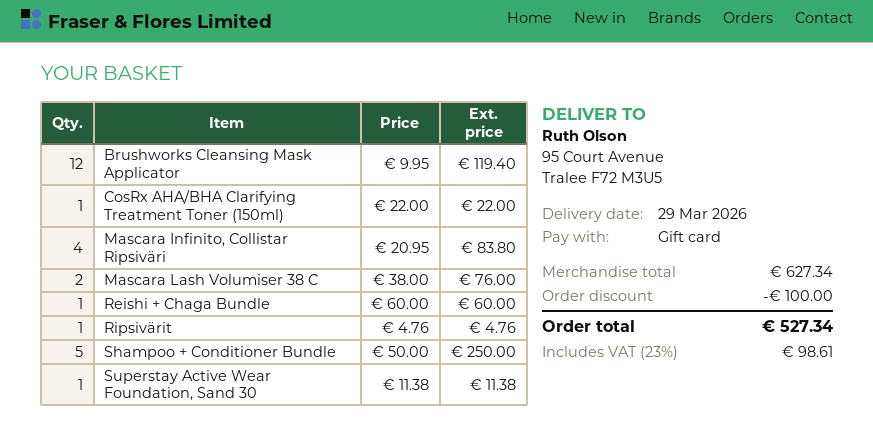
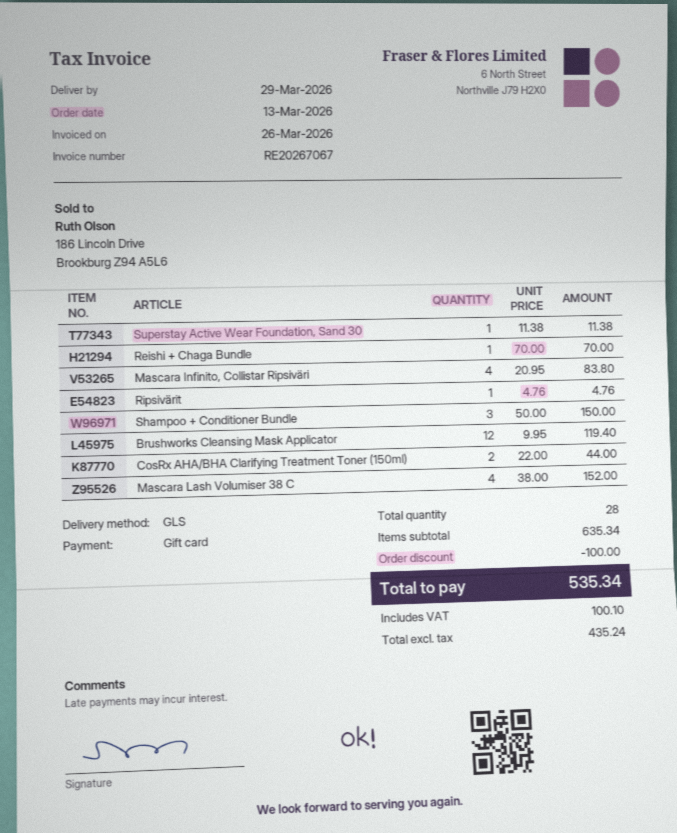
CosRx AHA/BHA Clarifying Treatment Toner (150ml): 1 x 22.00 = 22.00 -> 2 x 22.00 = 44.00
Mascara Lash Volumiser 38 C: 2 x 38.00 = 76.00 -> 4 x 38.00 = 152.00
Reishi + Chaga Bundle: 1 x 60.00 = 60.00 -> 1 x 70.00 = 70.00
Shampoo + Conditioner Bundle: 5 x 50.00 = 250.00 -> 3 x 50.00 = 150.00
subtotal: 627.34 -> 635.34
tax: 98.61 -> 100.10
total: 527.34 -> 535.34

